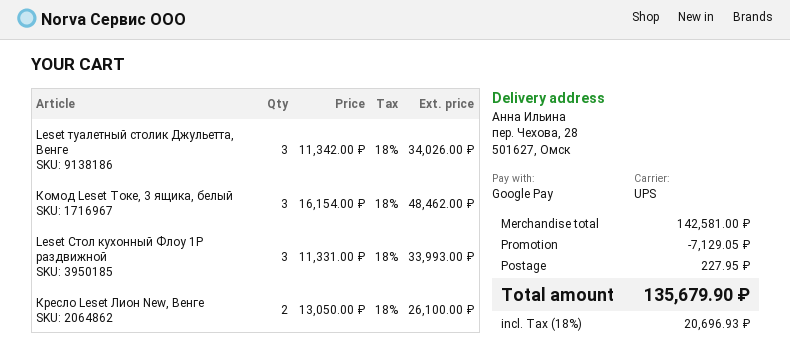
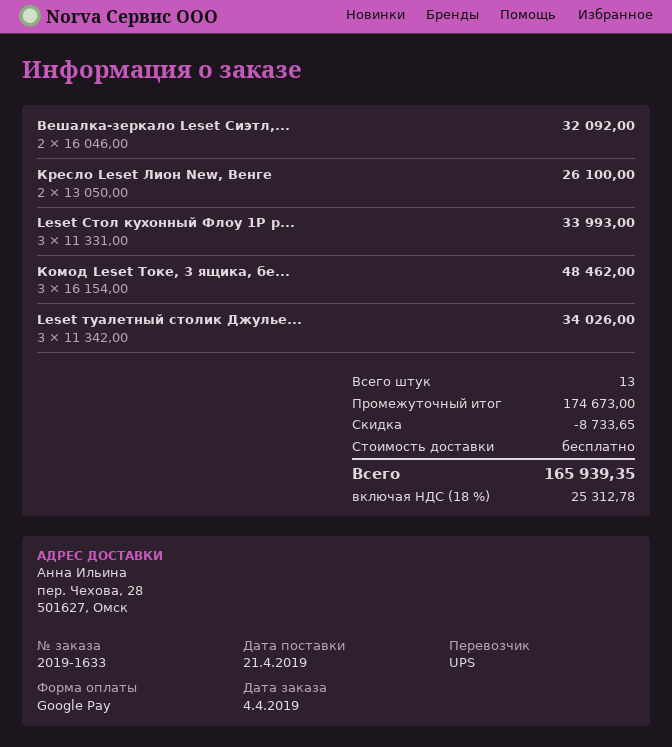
Вешалка-зеркало Leset Сиэтл,...: none -> 2 x 16046.00 = 32092.00
subtotal: 142581.00 -> 174673.00
discount: 7129.05 -> 8733.65
shipping: 227.95 -> 0.00
tax: 18% = 20696.93 -> 18% = 25312.78
total: 135679.90 -> 165939.35

